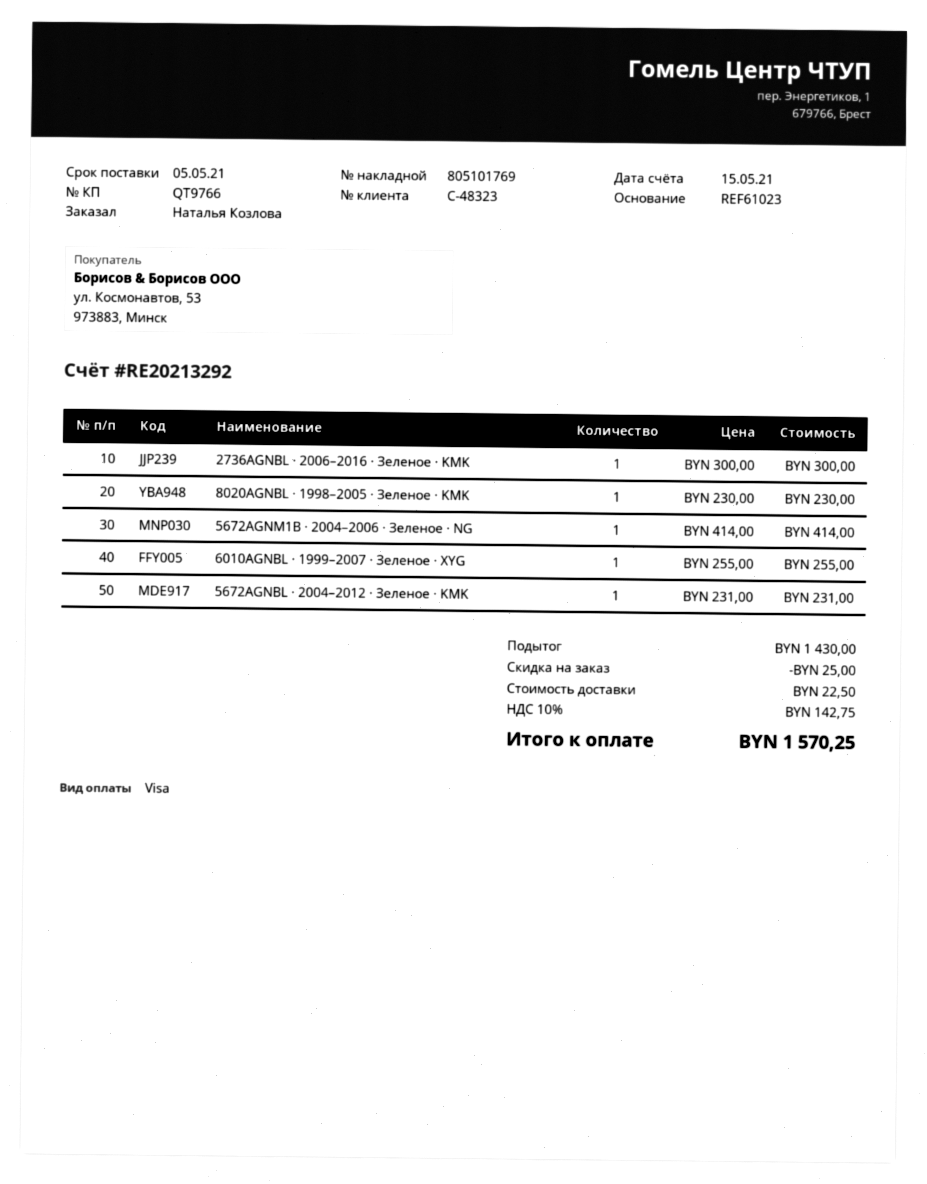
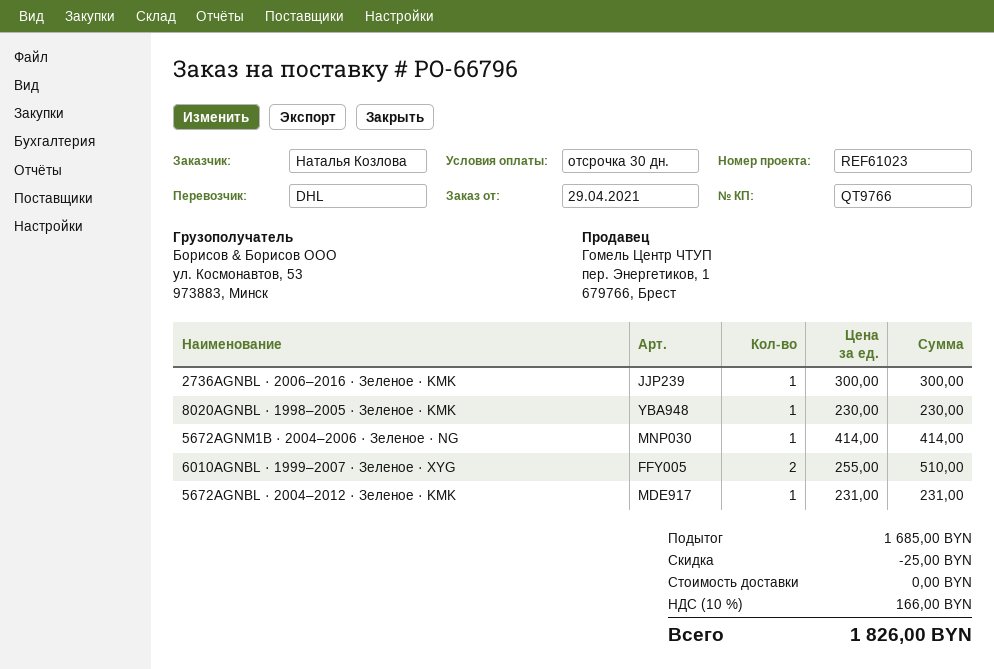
6010AGNBL · 1999–2007 · Зеленое · XYG: 1 x 255.00 = 255.00 -> 2 x 255.00 = 510.00
subtotal: 1430.00 -> 1685.00
shipping: 22.50 -> 0.00
tax: 10% = 142.75 -> 10% = 166.00
total: 1570.25 -> 1826.00

